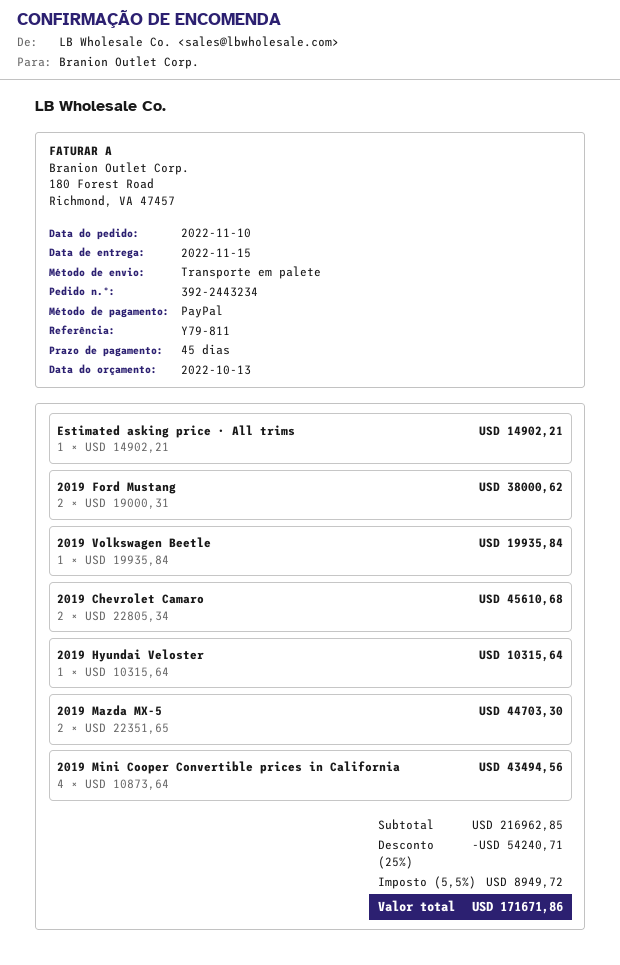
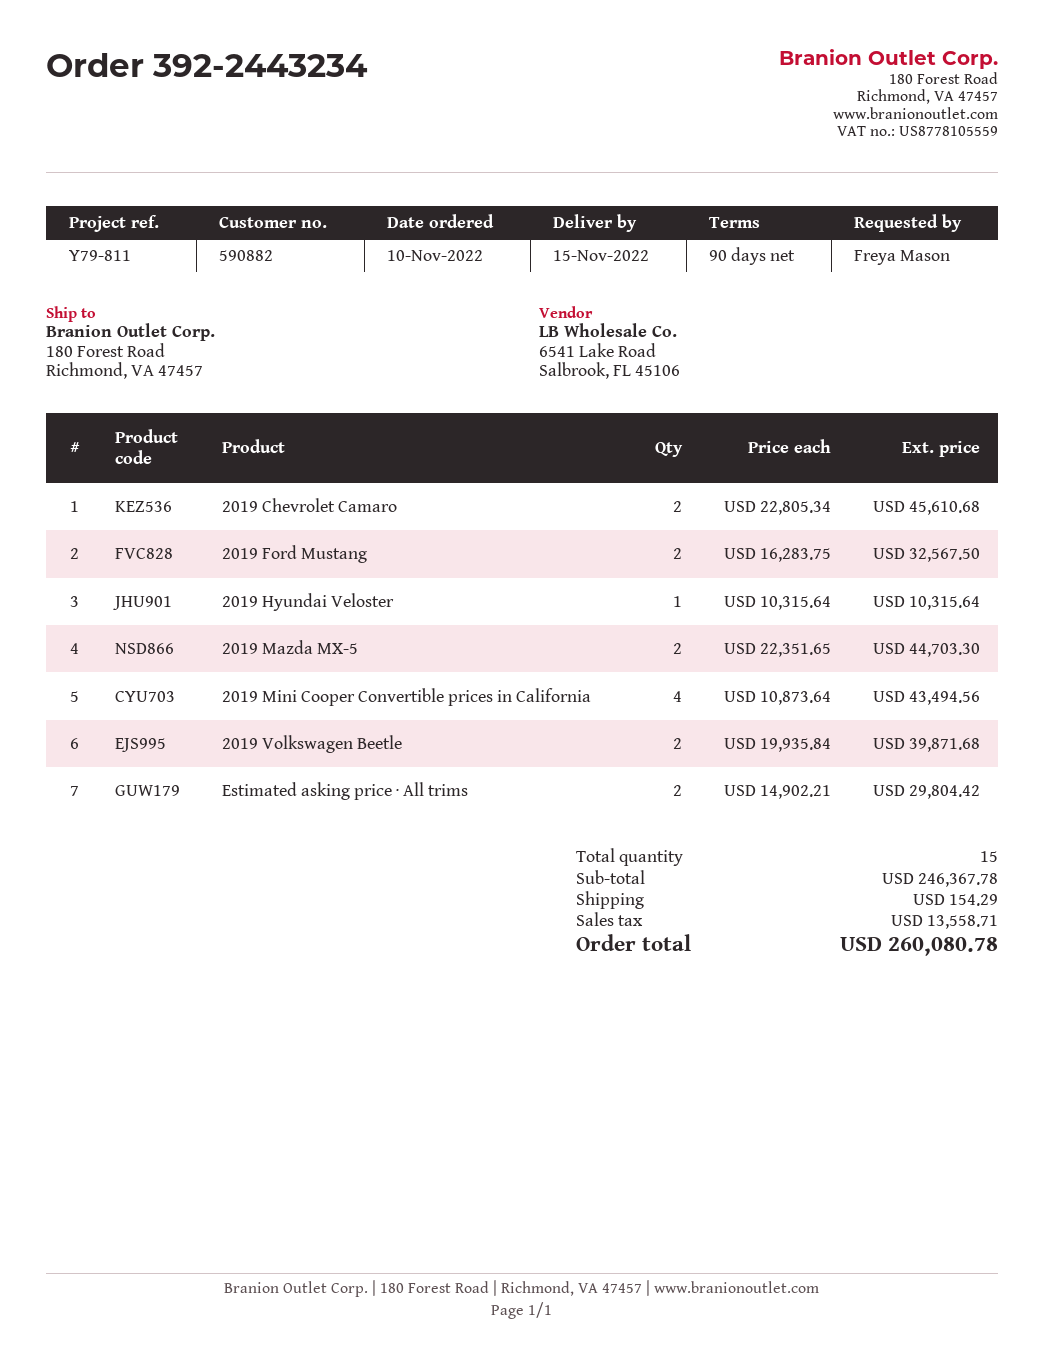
payment terms: 45 days -> 90 days
Estimated asking price · All trims: 1 x 14902.21 = 14902.21 -> 2 x 14902.21 = 29804.42
2019 Ford Mustang: 2 x 19000.31 = 38000.62 -> 2 x 16283.75 = 32567.50
2019 Volkswagen Beetle: 1 x 19935.84 = 19935.84 -> 2 x 19935.84 = 39871.68
subtotal: 216962.85 -> 246367.78
discount: 25% = 54240.71 -> none
shipping: none -> 154.29
tax: 8949.72 -> 13558.71
total: 171671.86 -> 260080.78

